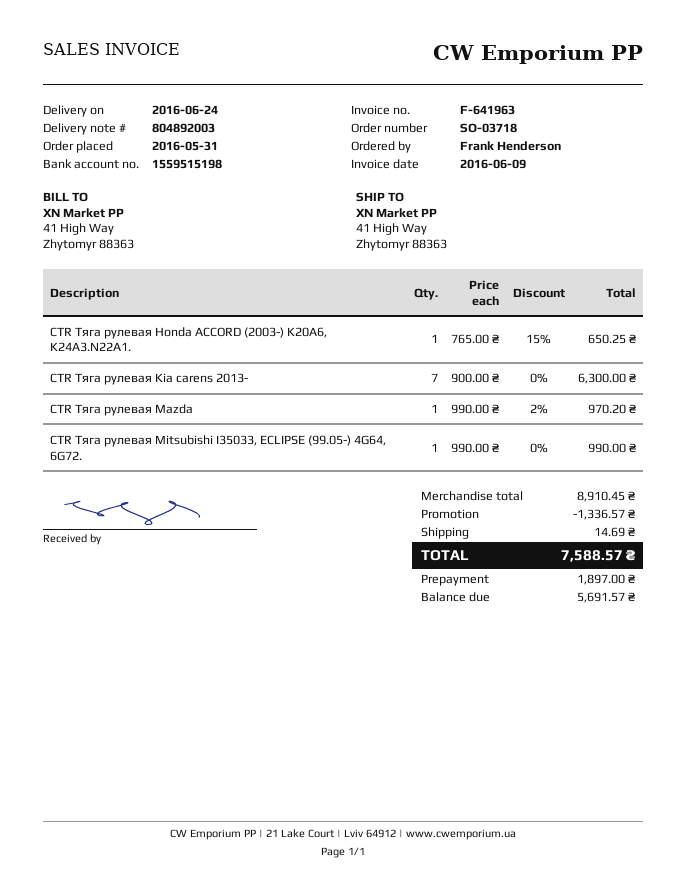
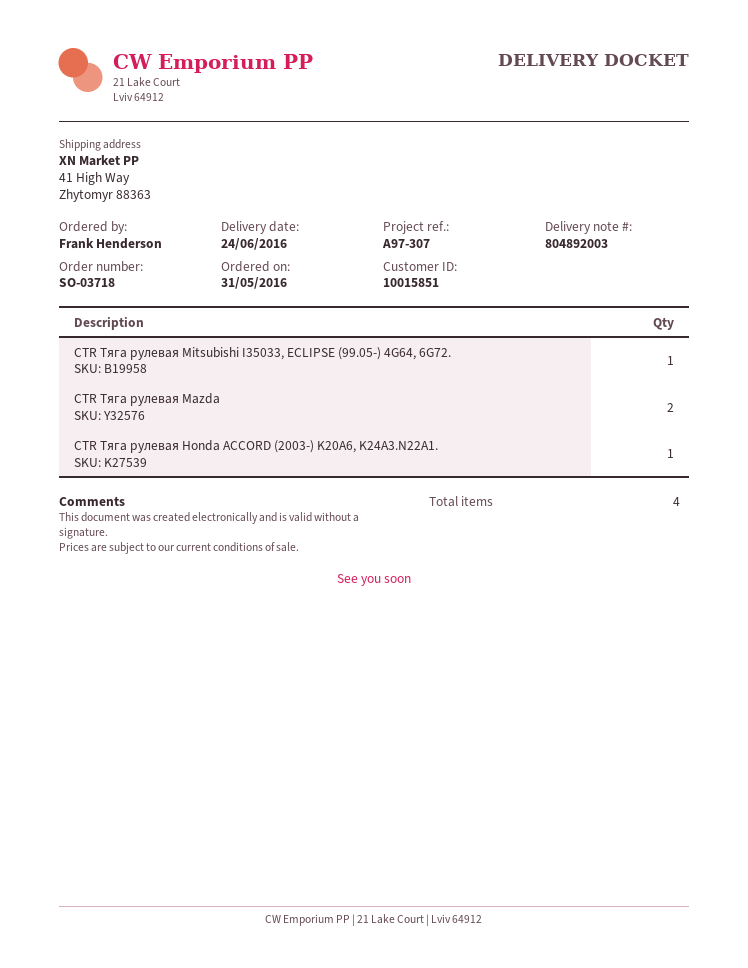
CTR Тяга рулевая Kia carens 2013-: 7 -> none
CTR Тяга рулевая Mazda: 1 -> 2

